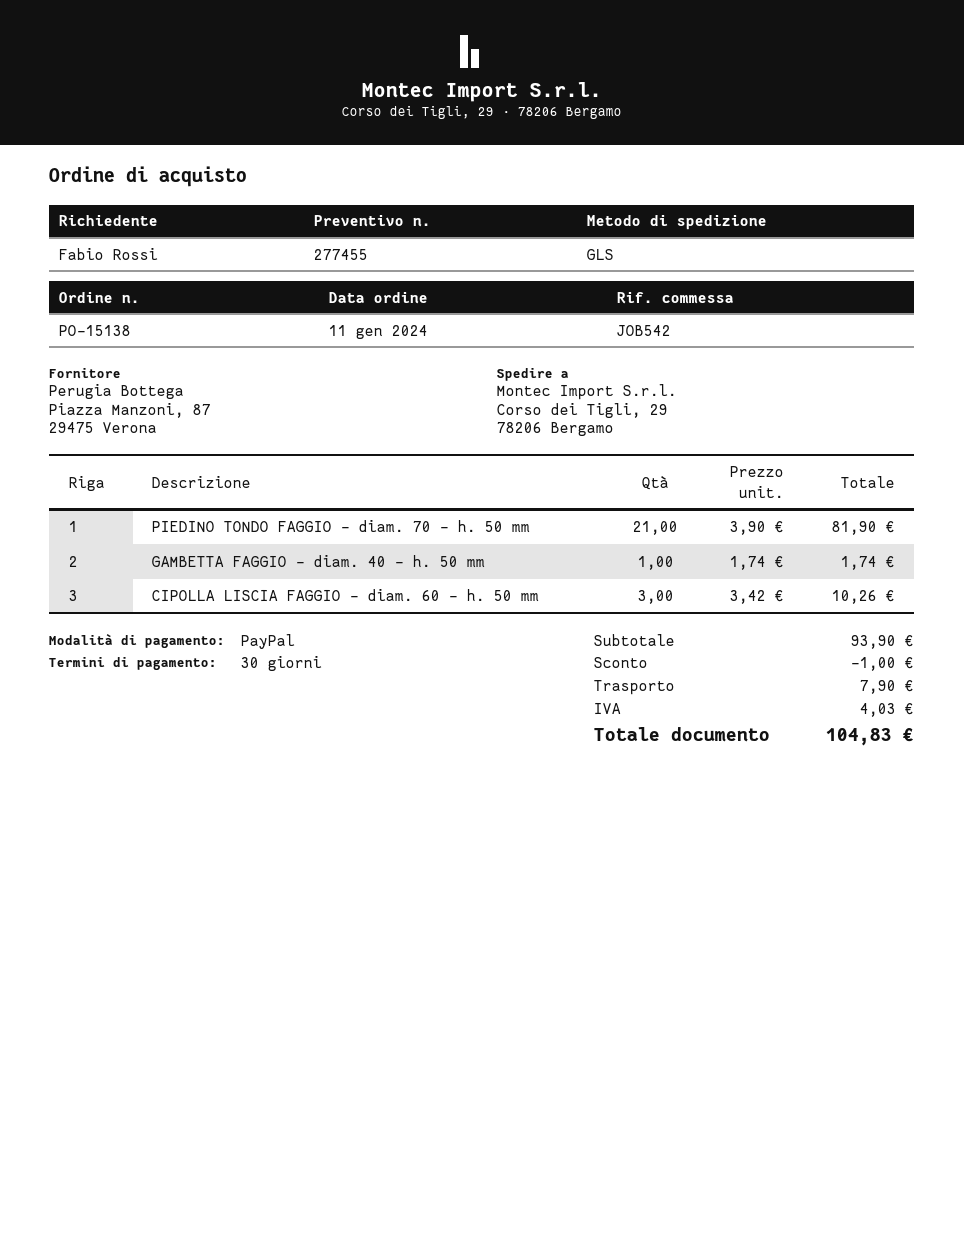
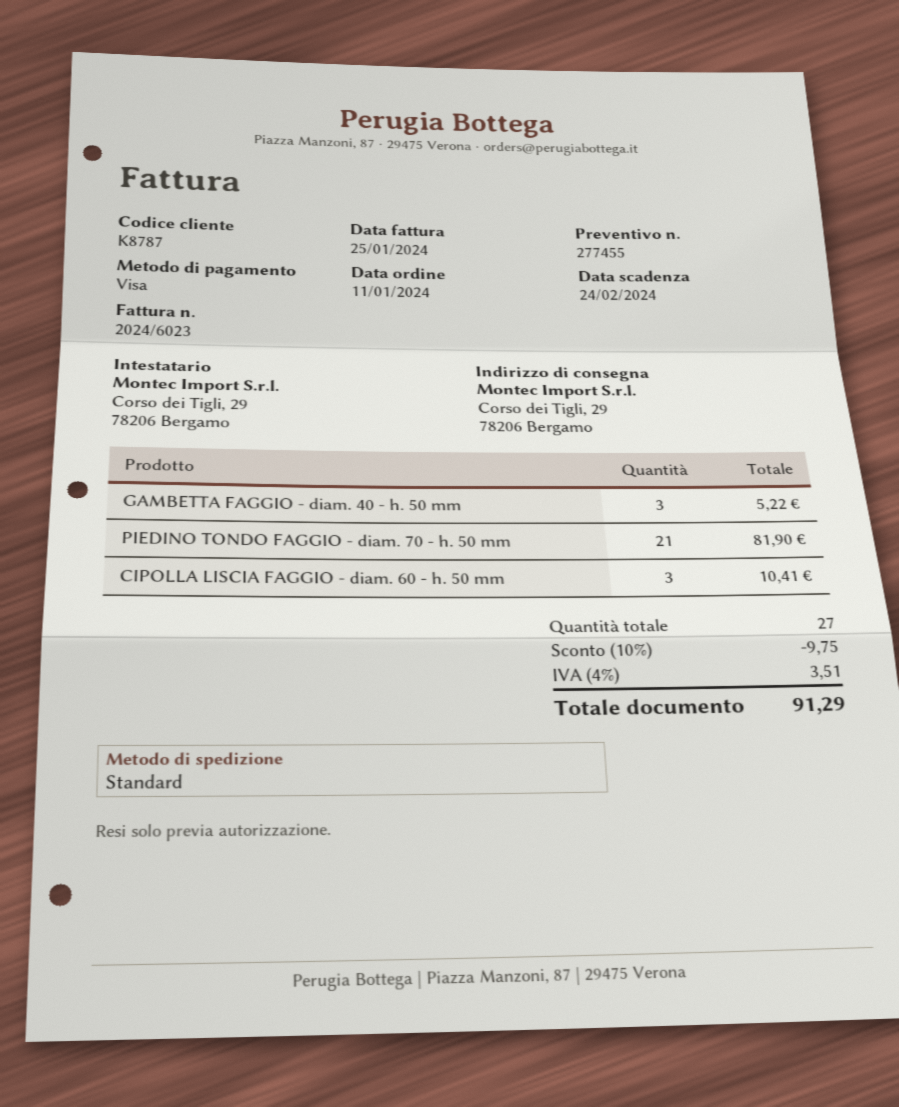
payment method: PayPal -> Visa
shipping method: GLS -> standard
GAMBETTA FAGGIO - diam. 40 - h. 50 mm: 1 for 1.74 -> 3 for 5.22
CIPOLLA LISCIA FAGGIO - diam. 60 - h. 50 mm: 3 for 10.26 -> 3 for 10.41
discount: 1.00 -> 9.75
shipping: 7.90 -> none
tax: 4.03 -> 3.51
total: 104.83 -> 91.29

